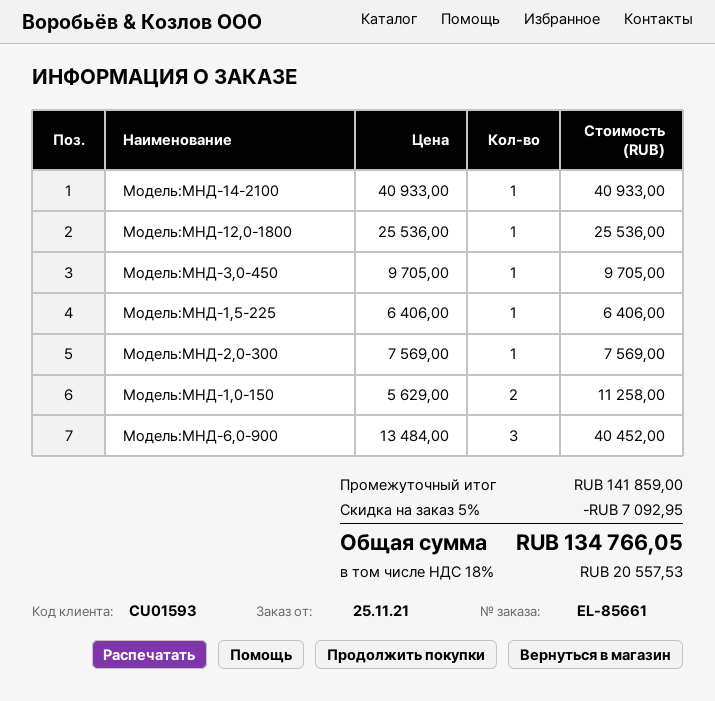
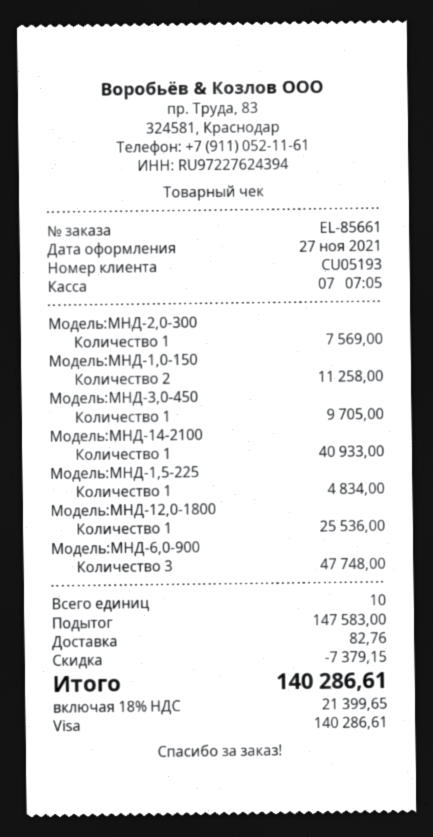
order date: 2021-11-25 -> 2021-11-27
customer number: CU01593 -> CU05193
Модель:МНД-1,5-225: 1 for 6406.00 -> 1 for 4834.00
Модель:МНД-6,0-900: 3 for 40452.00 -> 3 for 47748.00
subtotal: 141859.00 -> 147583.00
discount: 7092.95 -> 7379.15
shipping: none -> 82.76
tax: 18% = 20557.53 -> 18% = 21399.65
total: 134766.05 -> 140286.61

